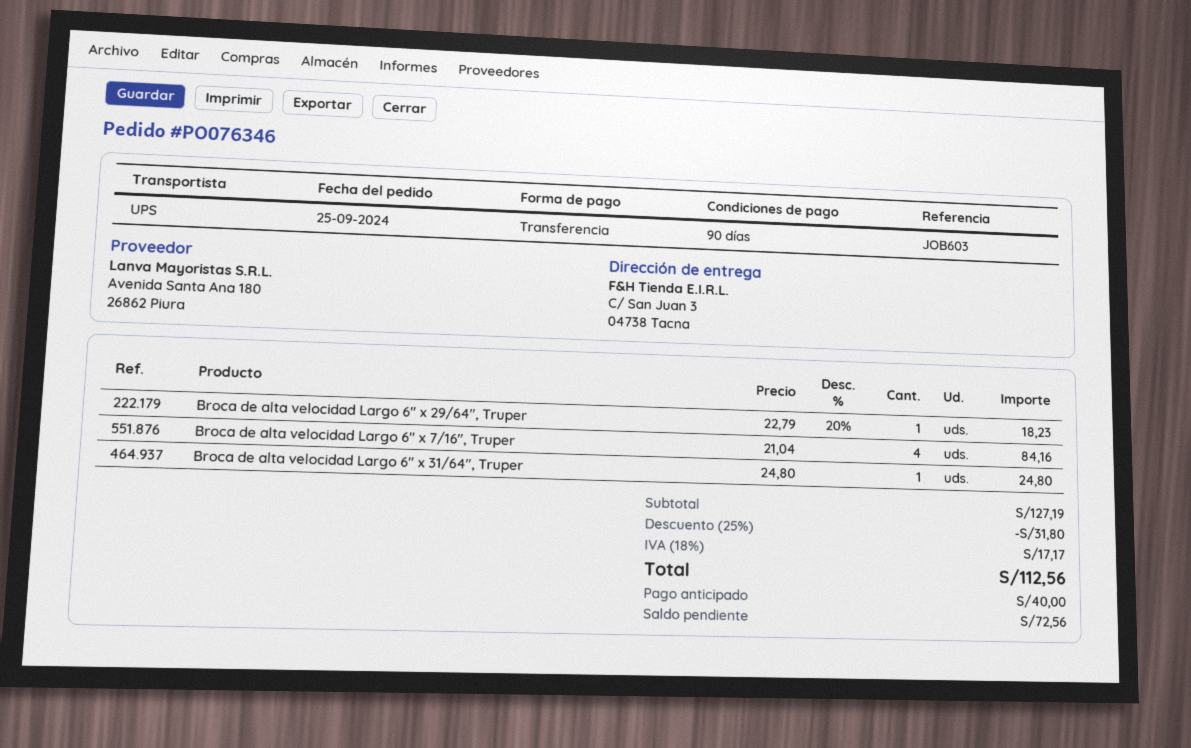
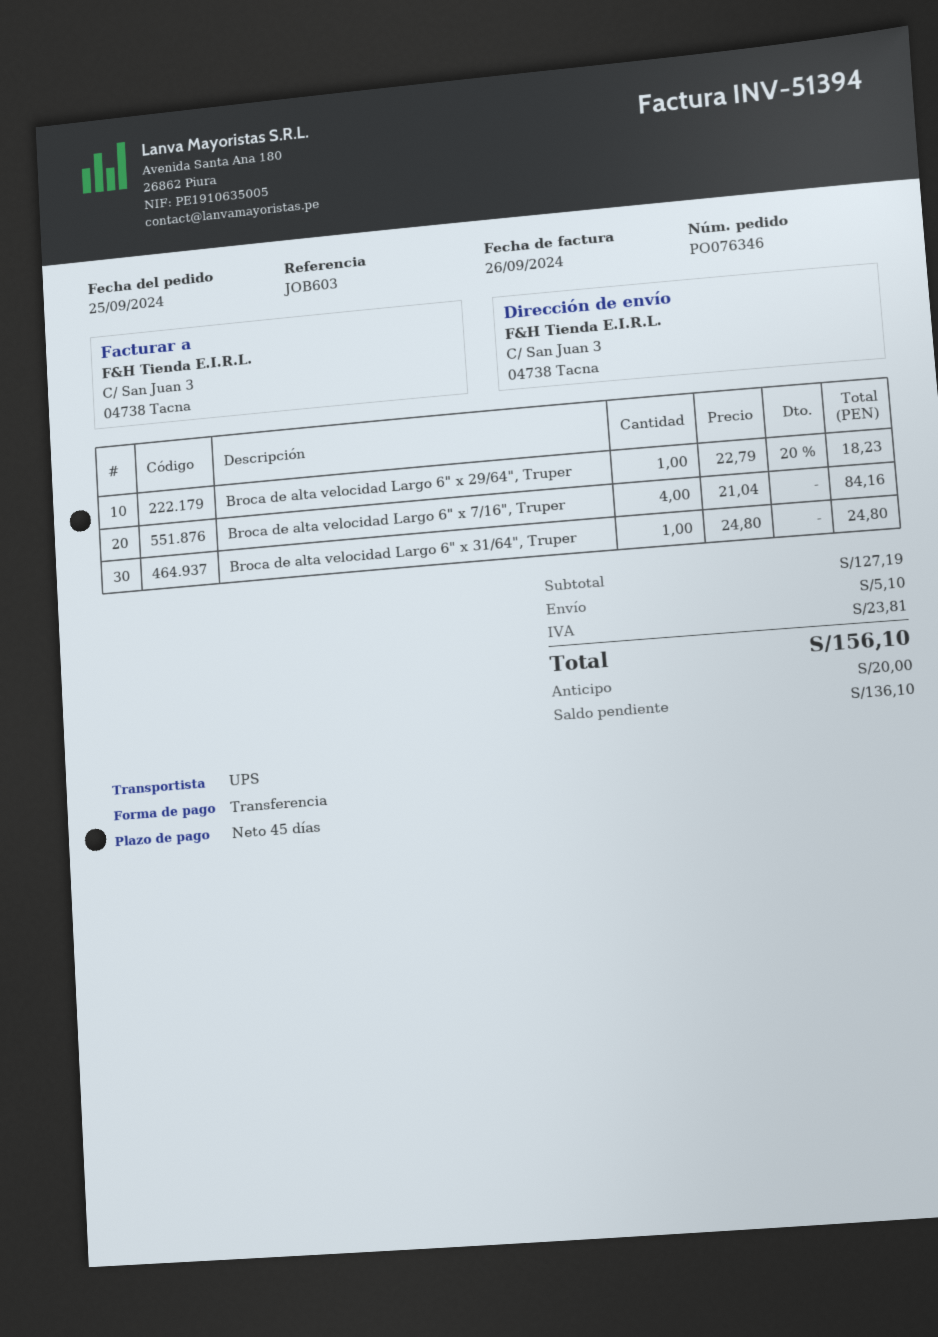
payment terms: 90 days -> 45 days
discount: 25% = 31.80 -> none
shipping: none -> 5.10
tax: 17.17 -> 23.81
total: 112.56 -> 156.10
deposit: 40.00 -> 20.00
balance: 72.56 -> 136.10

